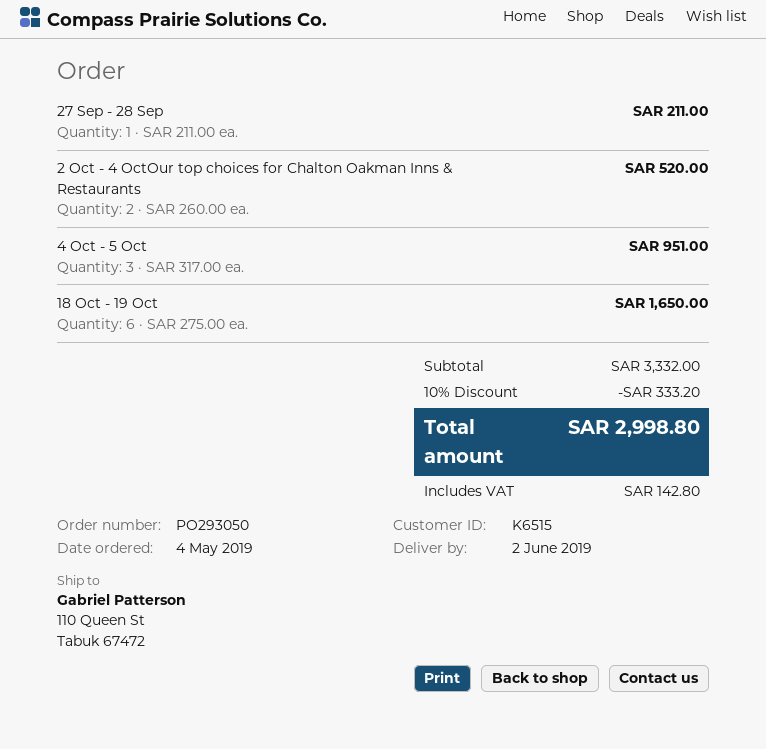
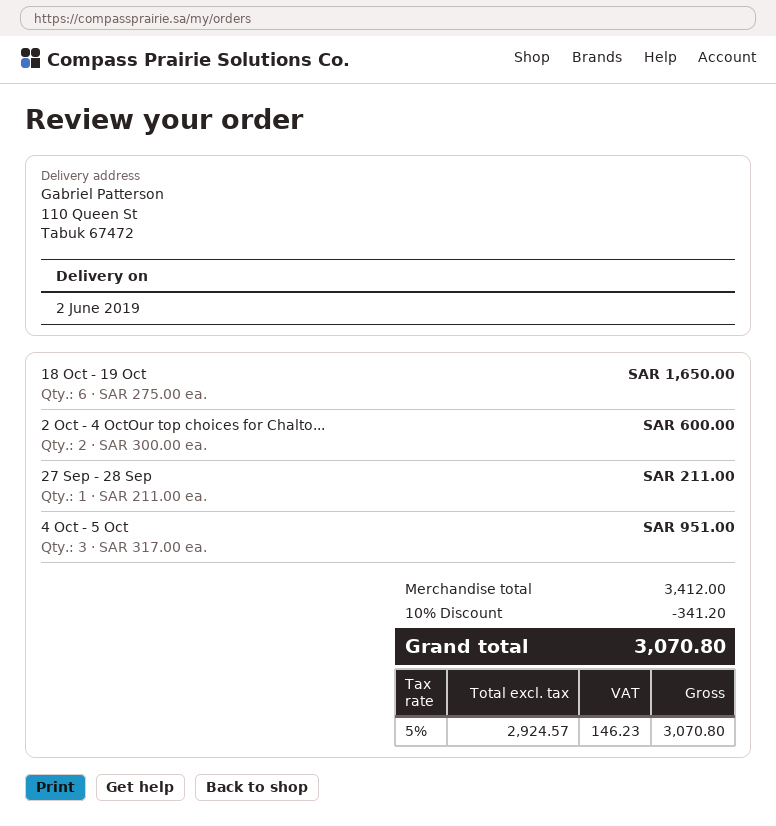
2 Oct - 4 OctOur top choices for Chalton Oakman Inns & Restaurants: 2 x 260.00 = 520.00 -> 2 x 300.00 = 600.00
subtotal: 3332.00 -> 3412.00
discount: 10% = 333.20 -> 10% = 341.20
tax: 142.80 -> 146.23
total: 2998.80 -> 3070.80

